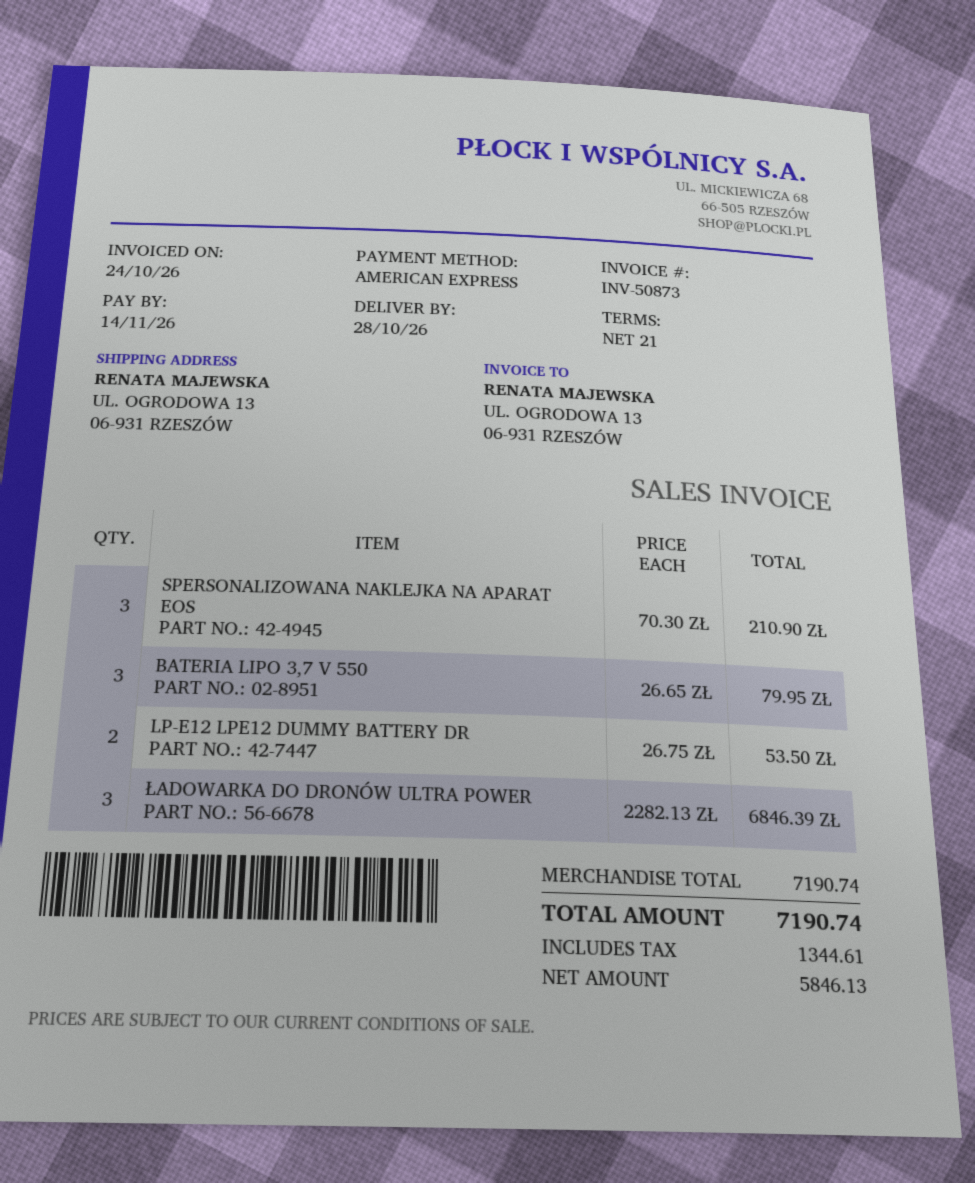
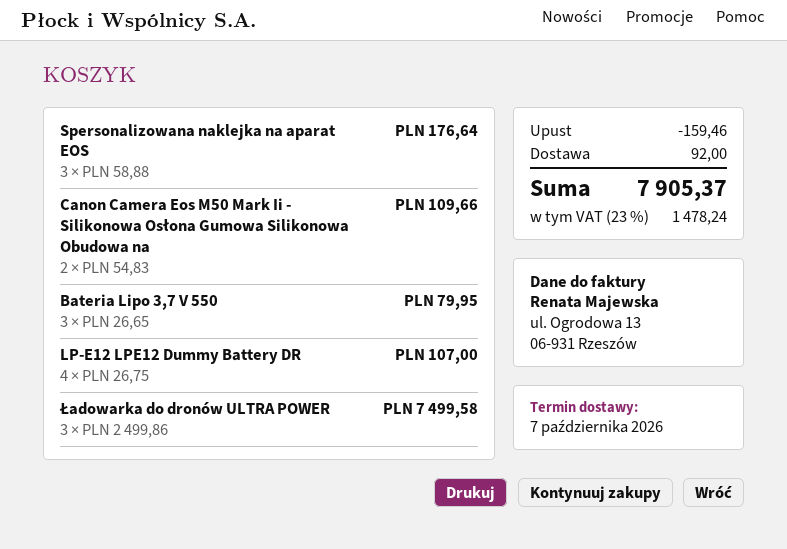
delivery date: 2026-10-28 -> 2026-10-07
SPERSONALIZOWANA NAKLEJKA NA APARAT EOS: 3 x 70.30 = 210.90 -> 3 x 58.88 = 176.64
LP-E12 LPE12 DUMMY BATTERY DR: 2 x 26.75 = 53.50 -> 4 x 26.75 = 107.00
ŁADOWARKA DO DRONÓW ULTRA POWER: 3 x 2282.13 = 6846.39 -> 3 x 2499.86 = 7499.58
Canon Camera Eos M50 Mark Ii - Silikonowa Osłona Gumowa Silikonowa Obudowa na: none -> 2 x 54.83 = 109.66
discount: none -> 159.46
shipping: none -> 92.00
tax: 1344.61 -> 1478.24
total: 7190.74 -> 7905.37

